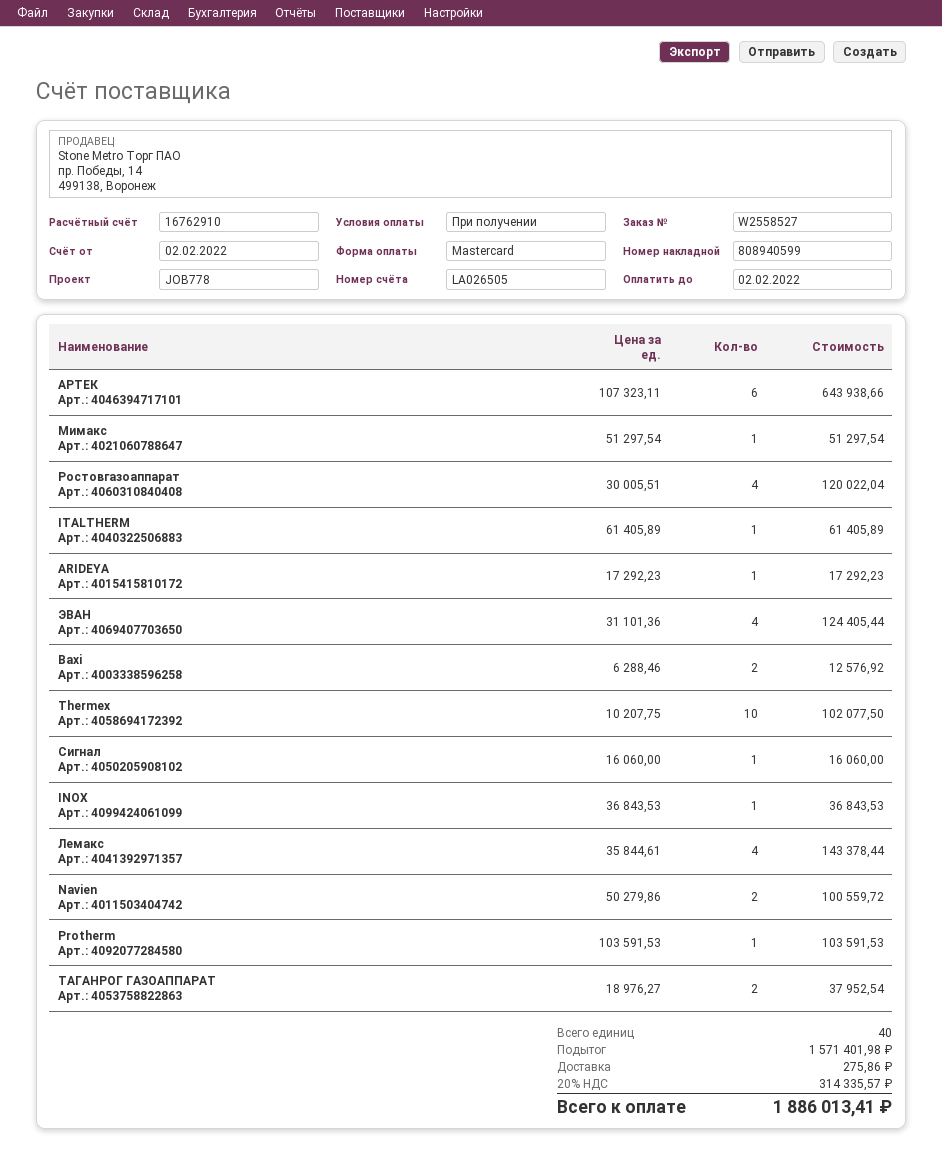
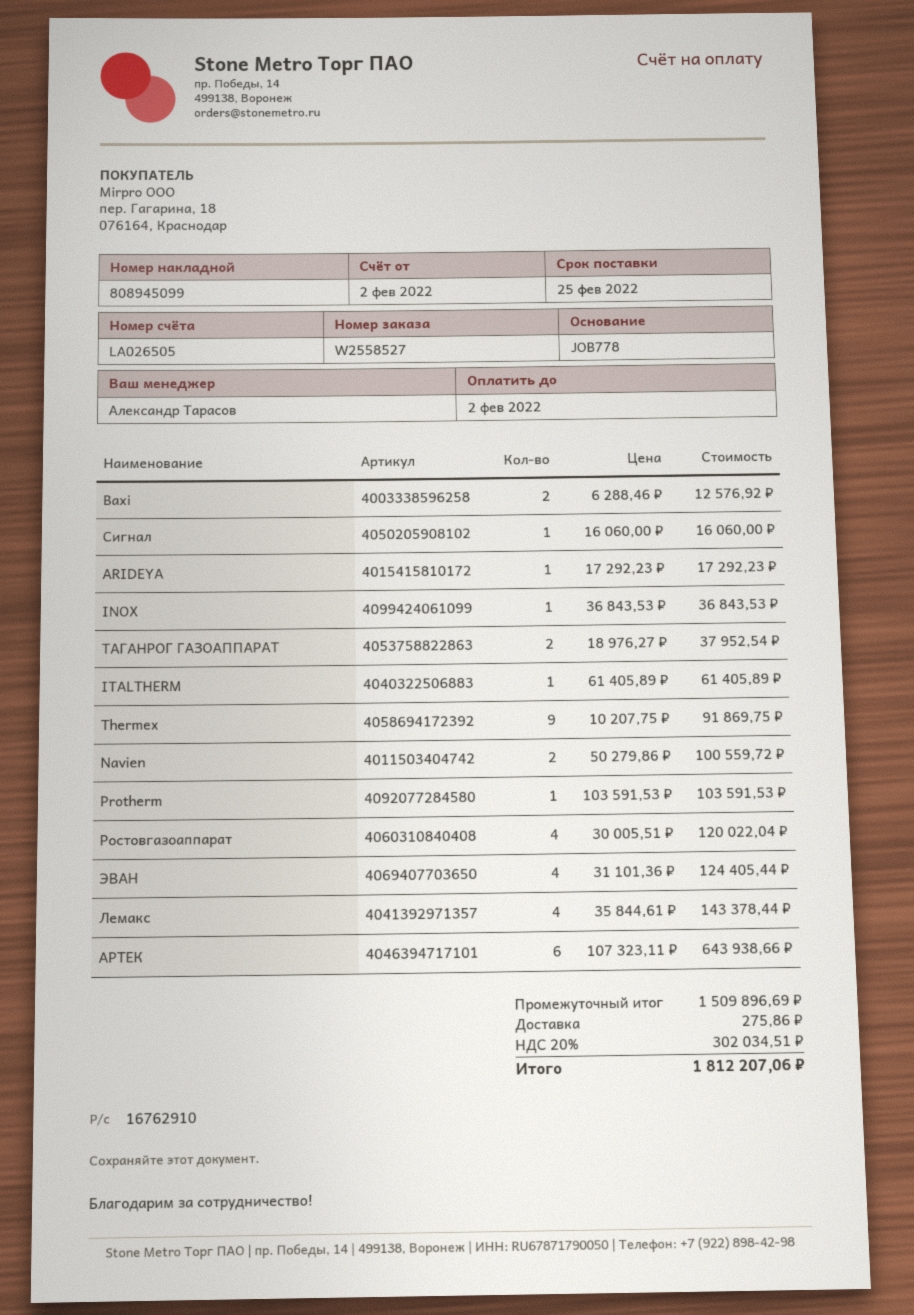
delivery note number: 808940599 -> 808945099
Мимакс: 1 x 51297.54 = 51297.54 -> none
Thermex: 10 x 10207.75 = 102077.50 -> 9 x 10207.75 = 91869.75
subtotal: 1571401.98 -> 1509896.69
tax: 20% = 314335.57 -> 20% = 302034.51
total: 1886013.41 -> 1812207.06

